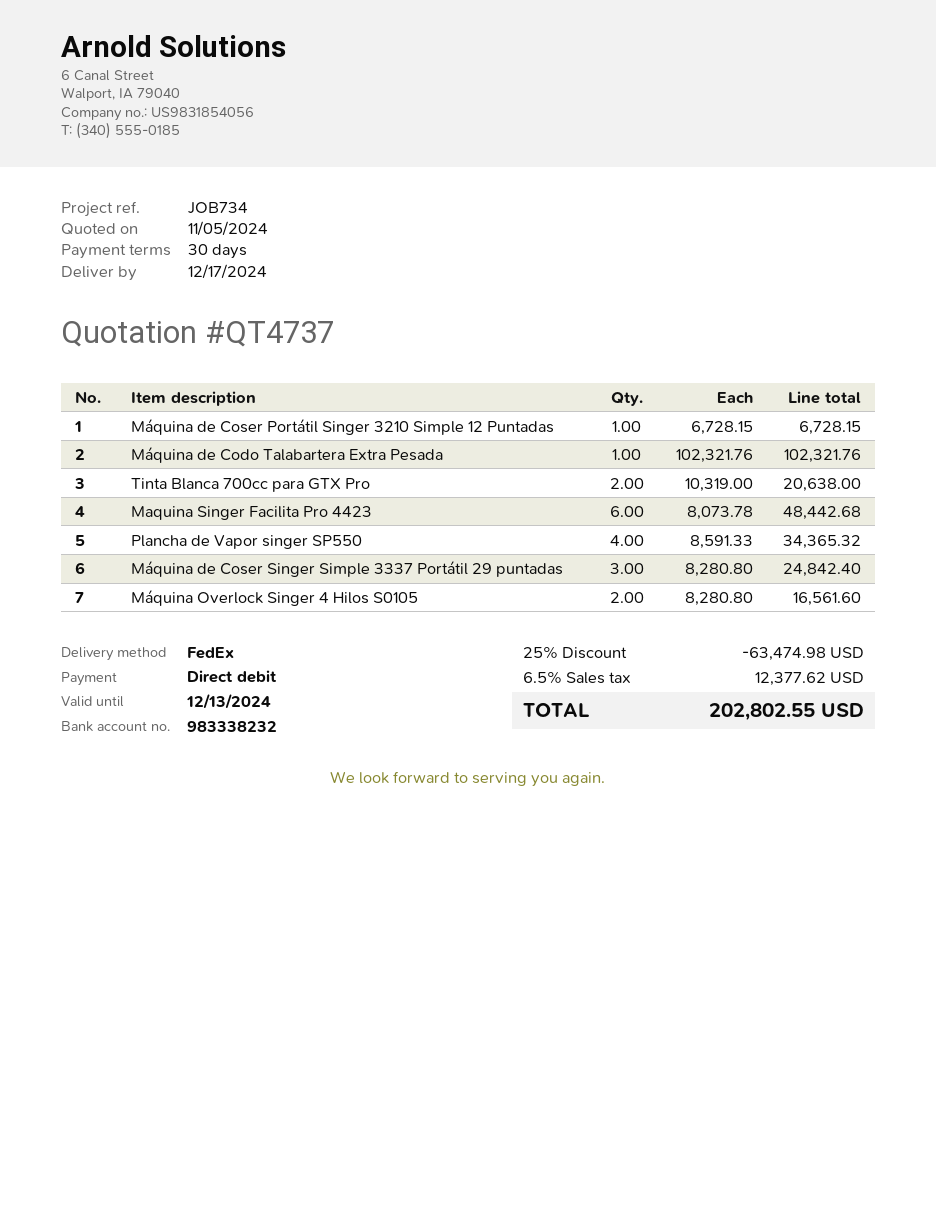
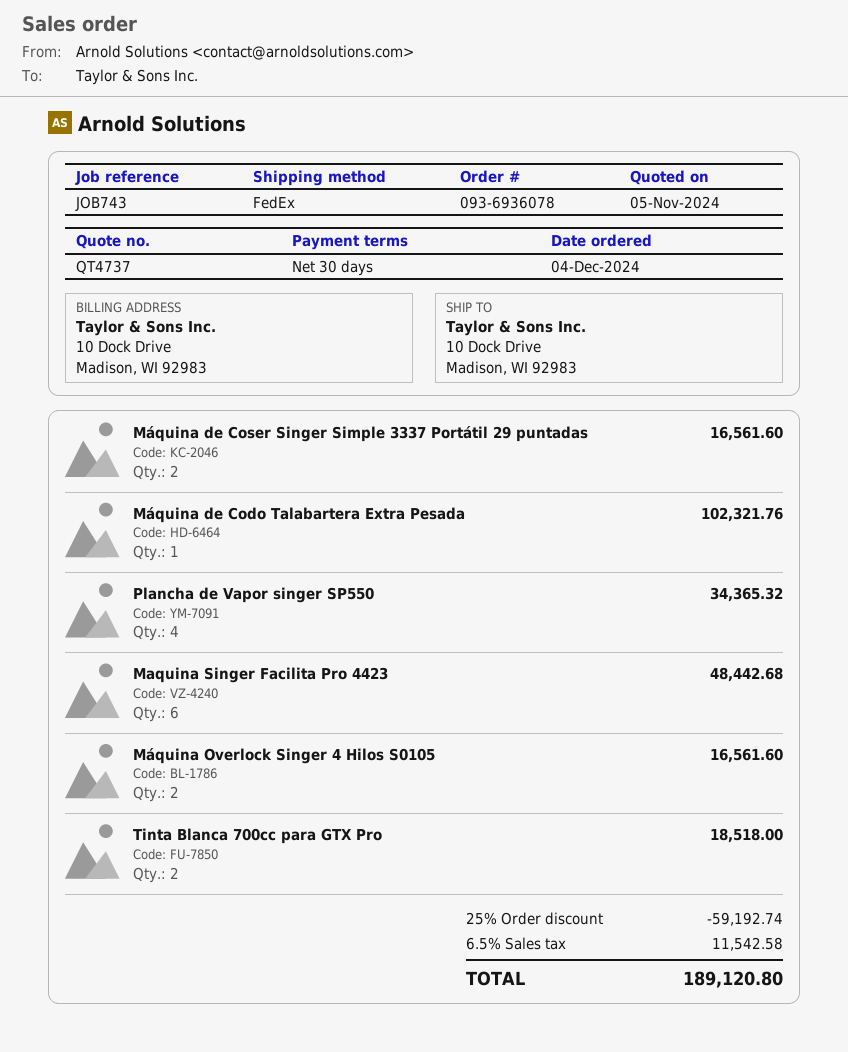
reference: JOB734 -> JOB743
Máquina de Coser Portátil Singer 3210 Simple 12 Puntadas: 1 for 6728.15 -> none
Tinta Blanca 700cc para GTX Pro: 2 for 20638.00 -> 2 for 18518.00
Máquina de Coser Singer Simple 3337 Portátil 29 puntadas: 3 for 24842.40 -> 2 for 16561.60
discount: 25% = 63474.98 -> 25% = 59192.74
tax: 6.5% = 12377.62 -> 6.5% = 11542.58
total: 202802.55 -> 189120.80

